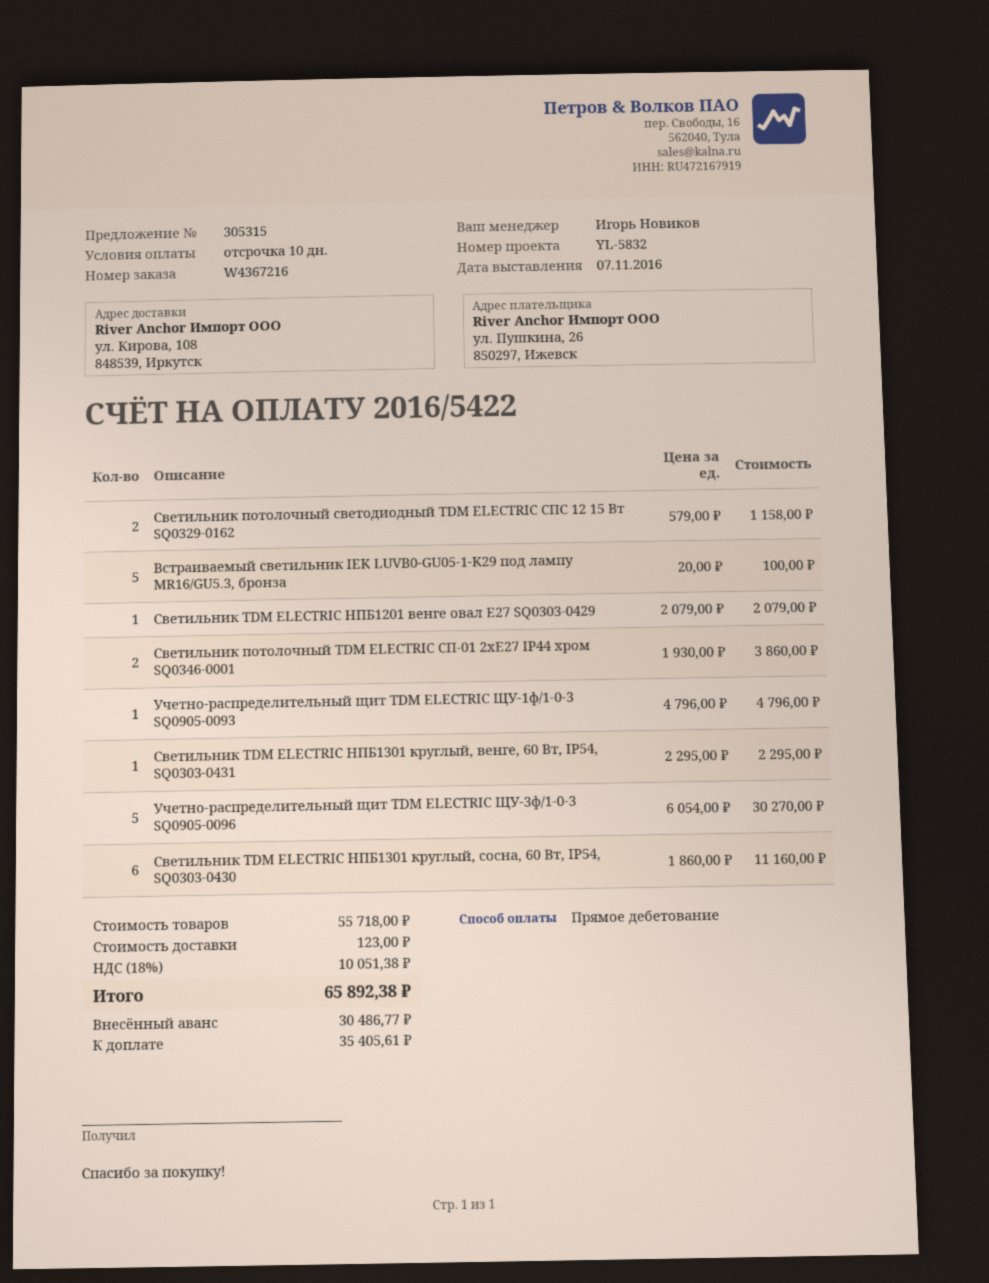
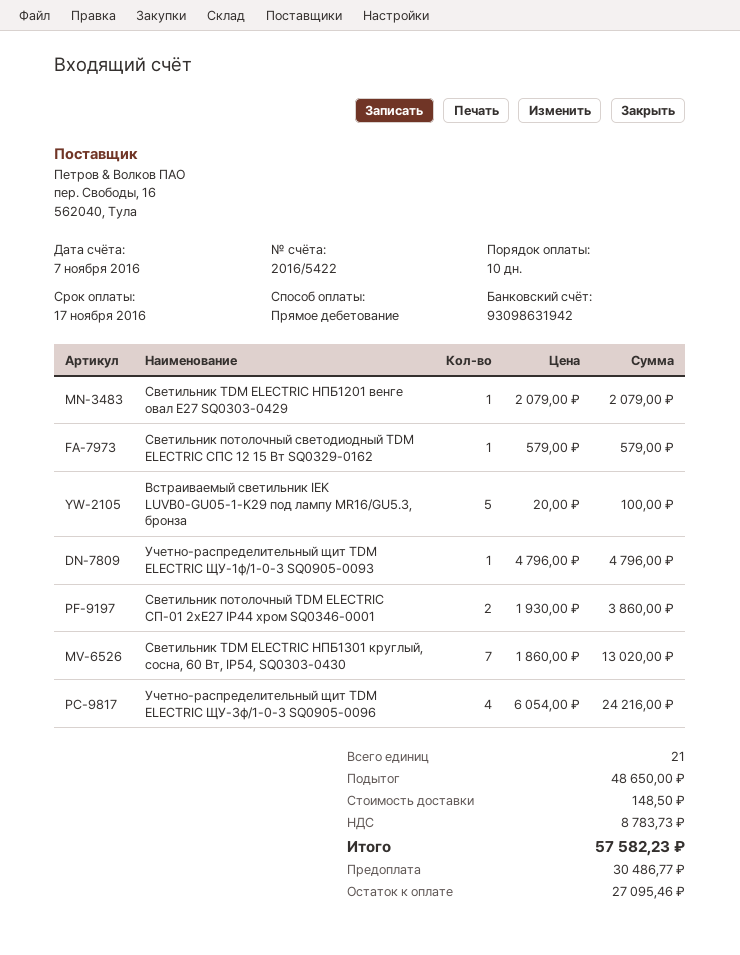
Светильник потолочный светодиодный TDM ELECTRIC СПС 12 15 Вт SQ0329-0162: 2 x 579.00 = 1158.00 -> 1 x 579.00 = 579.00
Светильник TDM ELECTRIC НПБ1301 круглый, венге, 60 Вт, IP54, SQ0303-0431: 1 x 2295.00 = 2295.00 -> none
Учетно-распределительный щит TDM ELECTRIC ЩУ-3ф/1-0-3 SQ0905-0096: 5 x 6054.00 = 30270.00 -> 4 x 6054.00 = 24216.00
Светильник TDM ELECTRIC НПБ1301 круглый, сосна, 60 Вт, IP54, SQ0303-0430: 6 x 1860.00 = 11160.00 -> 7 x 1860.00 = 13020.00
subtotal: 55718.00 -> 48650.00
shipping: 123.00 -> 148.50
tax: 10051.38 -> 8783.73
total: 65892.38 -> 57582.23
balance: 35405.61 -> 27095.46

